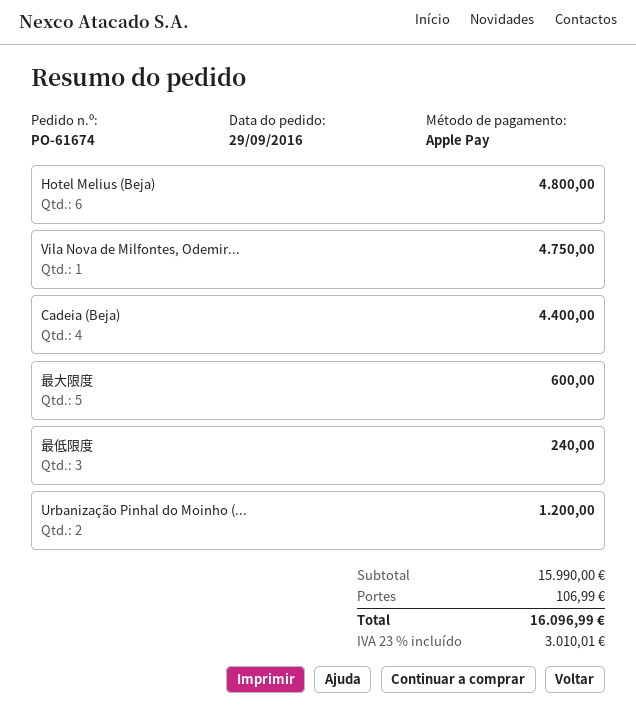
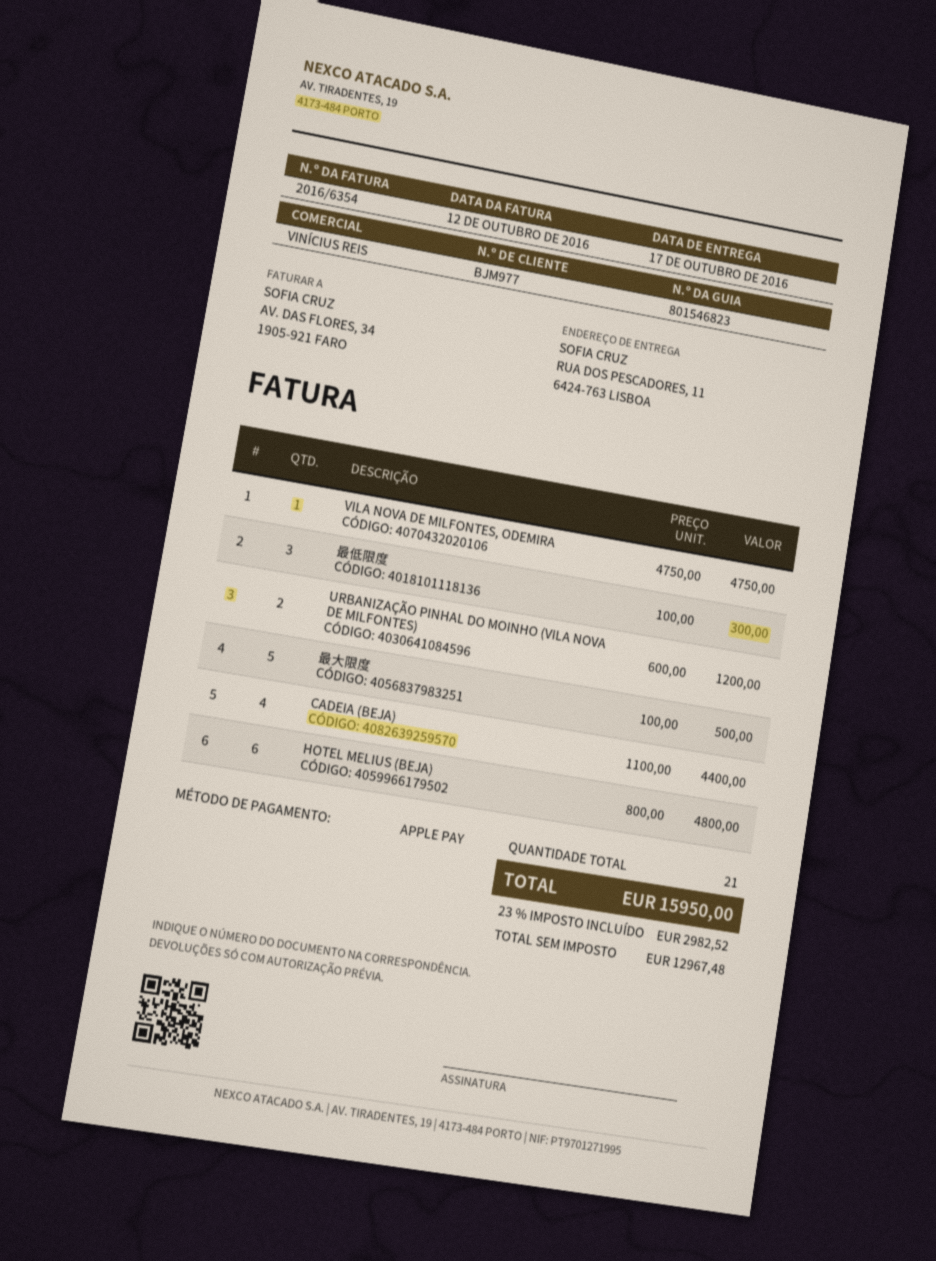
最大限度: 5 for 600.00 -> 5 for 500.00
最低限度: 3 for 240.00 -> 3 for 300.00
shipping: 106.99 -> none
tax: 23% = 3010.01 -> 23% = 2982.52
total: 16096.99 -> 15950.00

